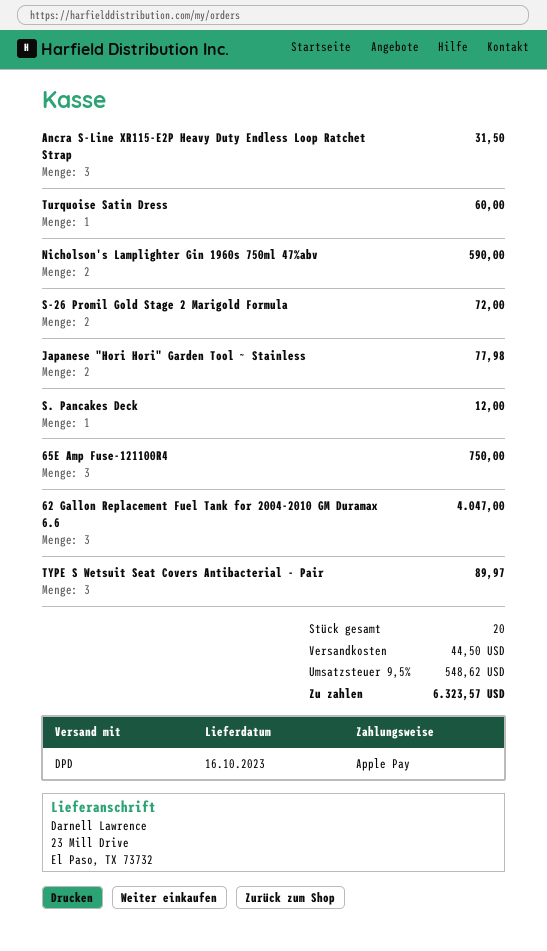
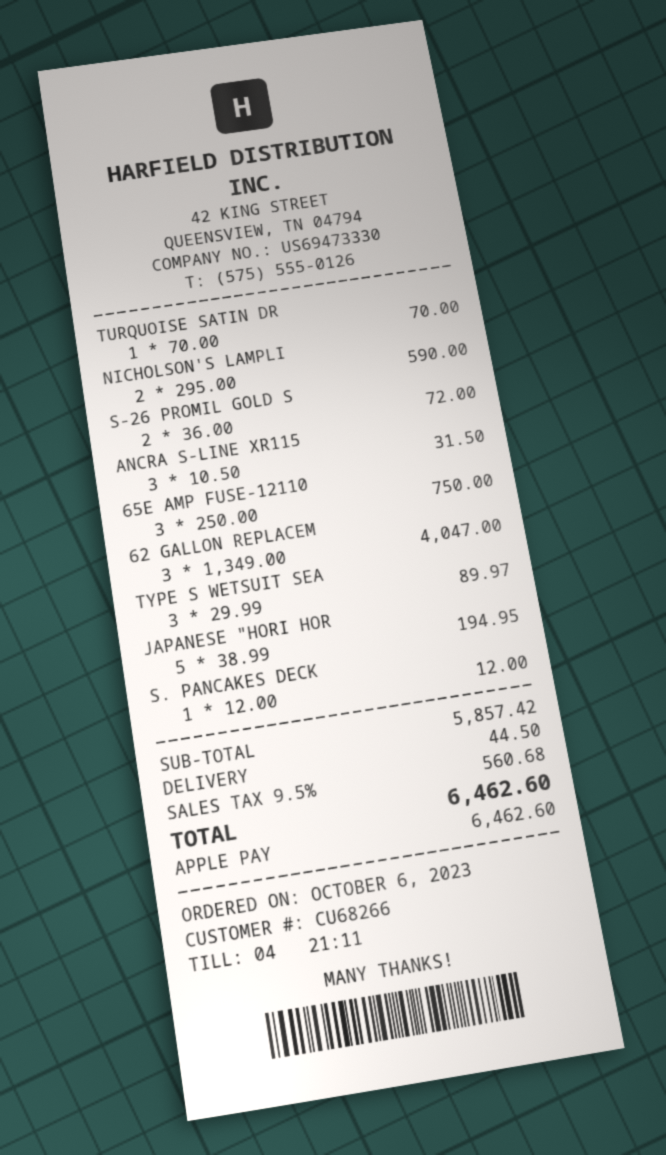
Turquoise Satin Dress: 1 for 60.00 -> 1 for 70.00
Japanese "Hori Hori" Garden Tool ~ Stainless: 2 for 77.98 -> 5 for 194.95
tax: 9.5% = 548.62 -> 9.5% = 560.68
total: 6323.57 -> 6462.60

